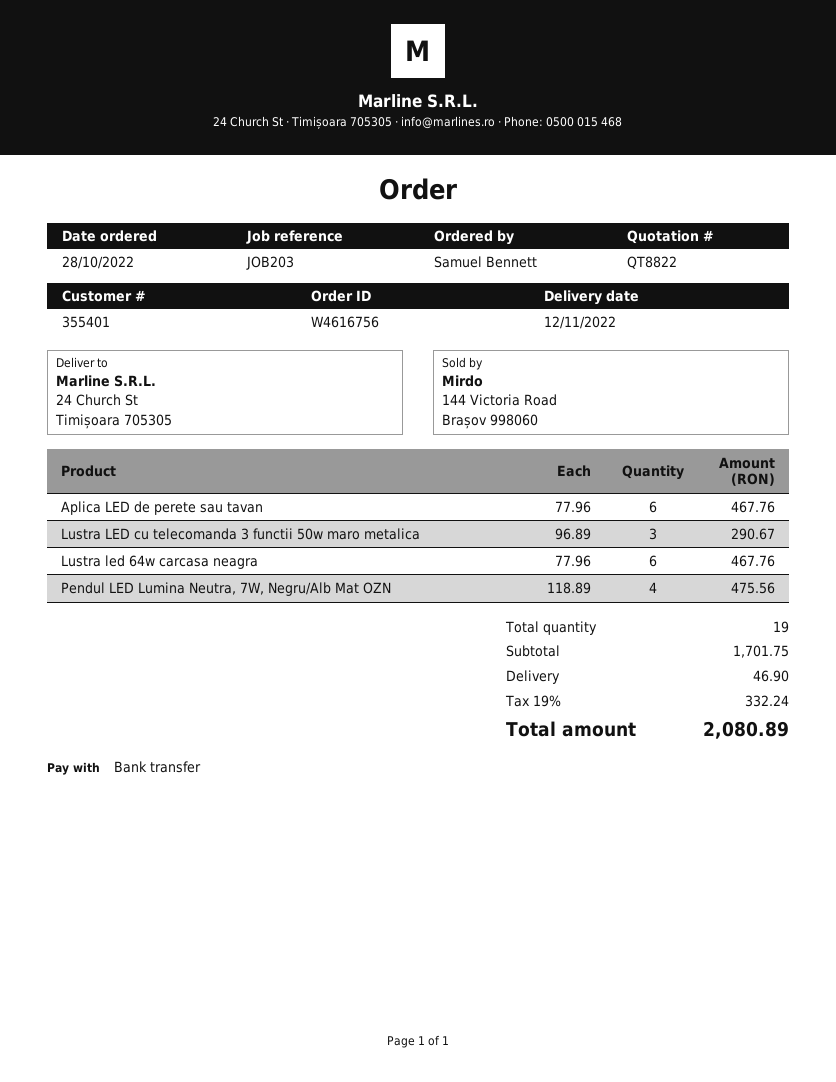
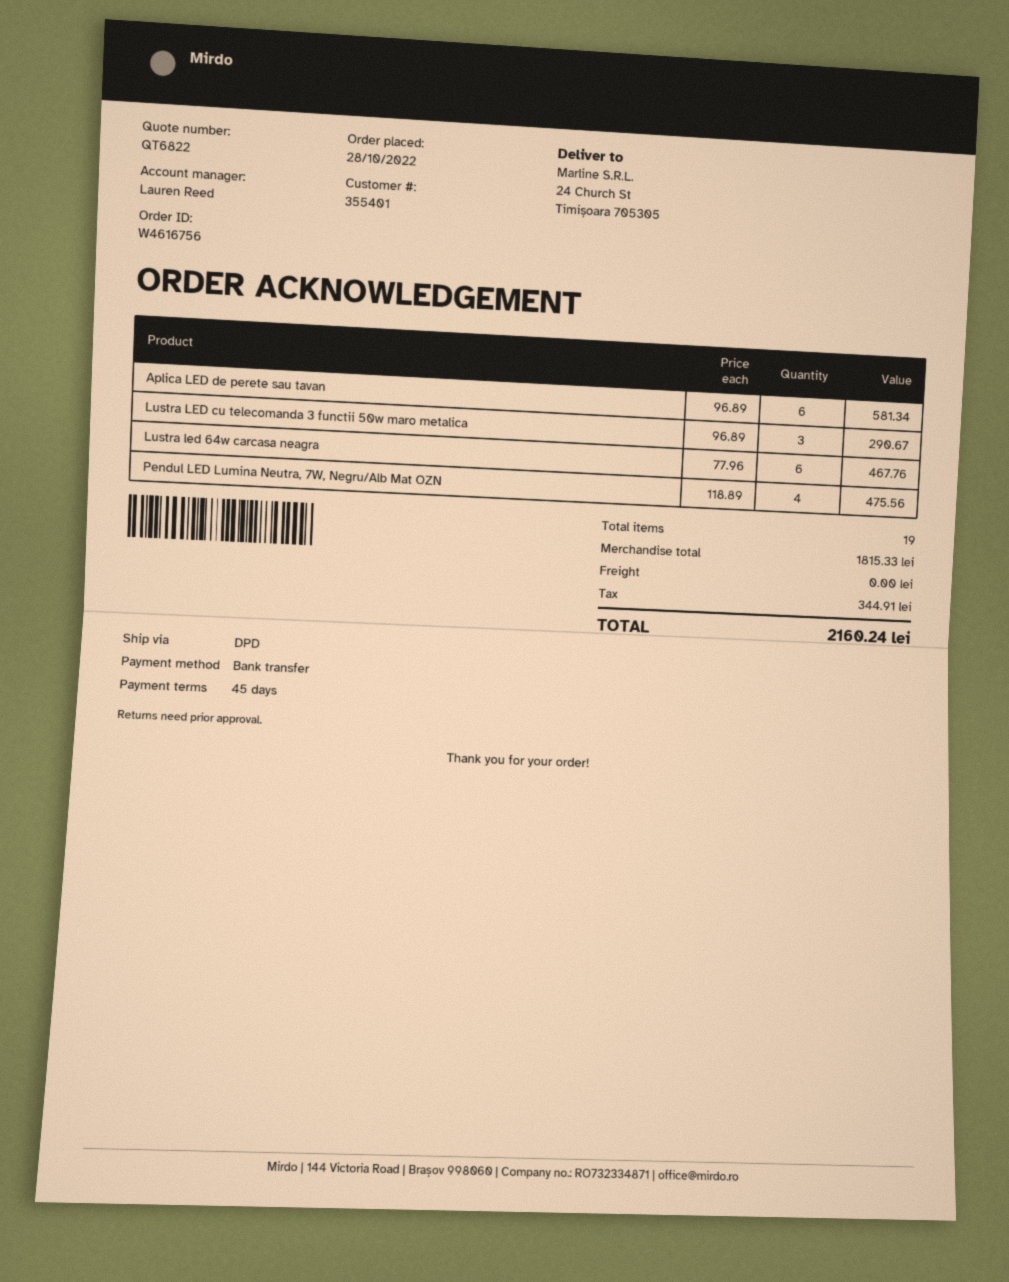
quote number: QT8822 -> QT6822
Aplica LED de perete sau tavan: 6 x 77.96 = 467.76 -> 6 x 96.89 = 581.34
subtotal: 1701.75 -> 1815.33
shipping: 46.90 -> 0.00
tax: 332.24 -> 344.91
total: 2080.89 -> 2160.24

